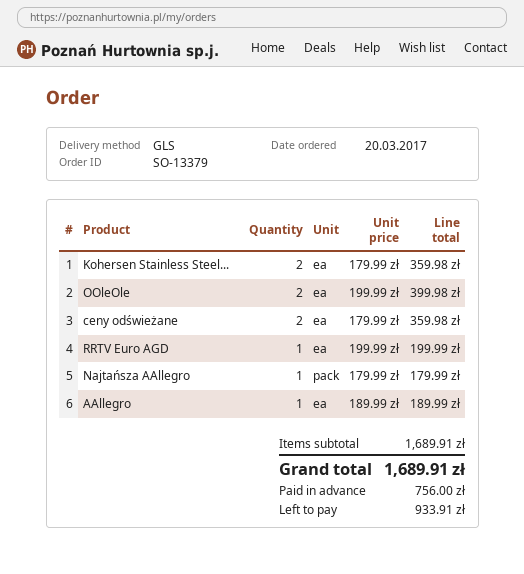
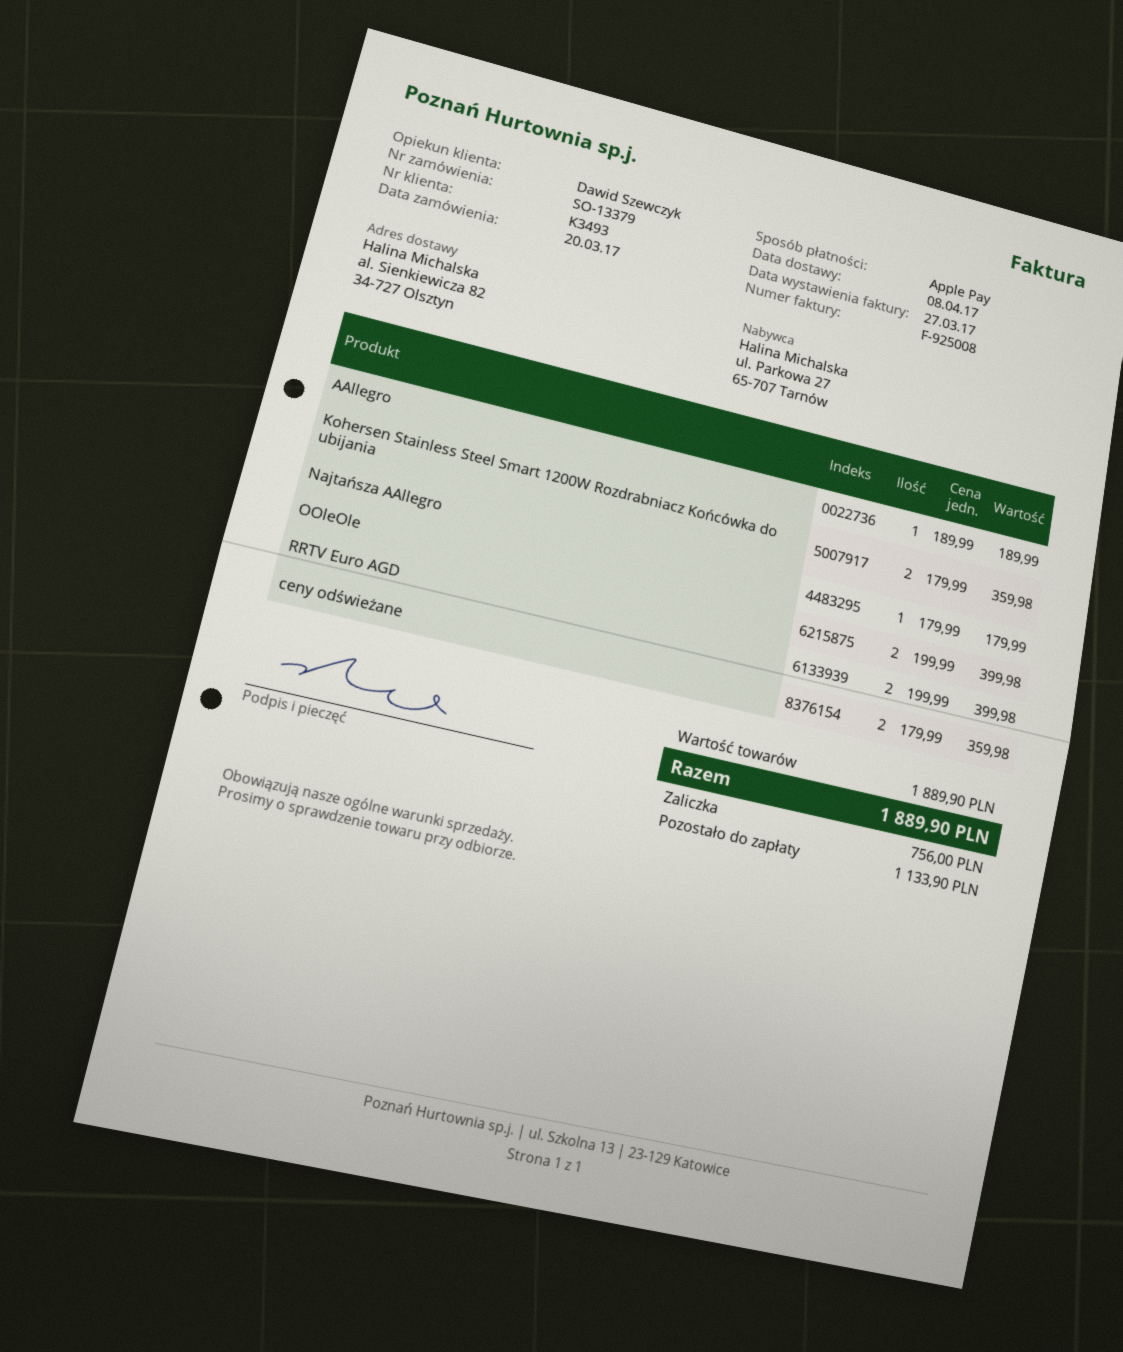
RRTV Euro AGD: 1 x 199.99 = 199.99 -> 2 x 199.99 = 399.98
subtotal: 1689.91 -> 1889.90
total: 1689.91 -> 1889.90
balance: 933.91 -> 1133.90

